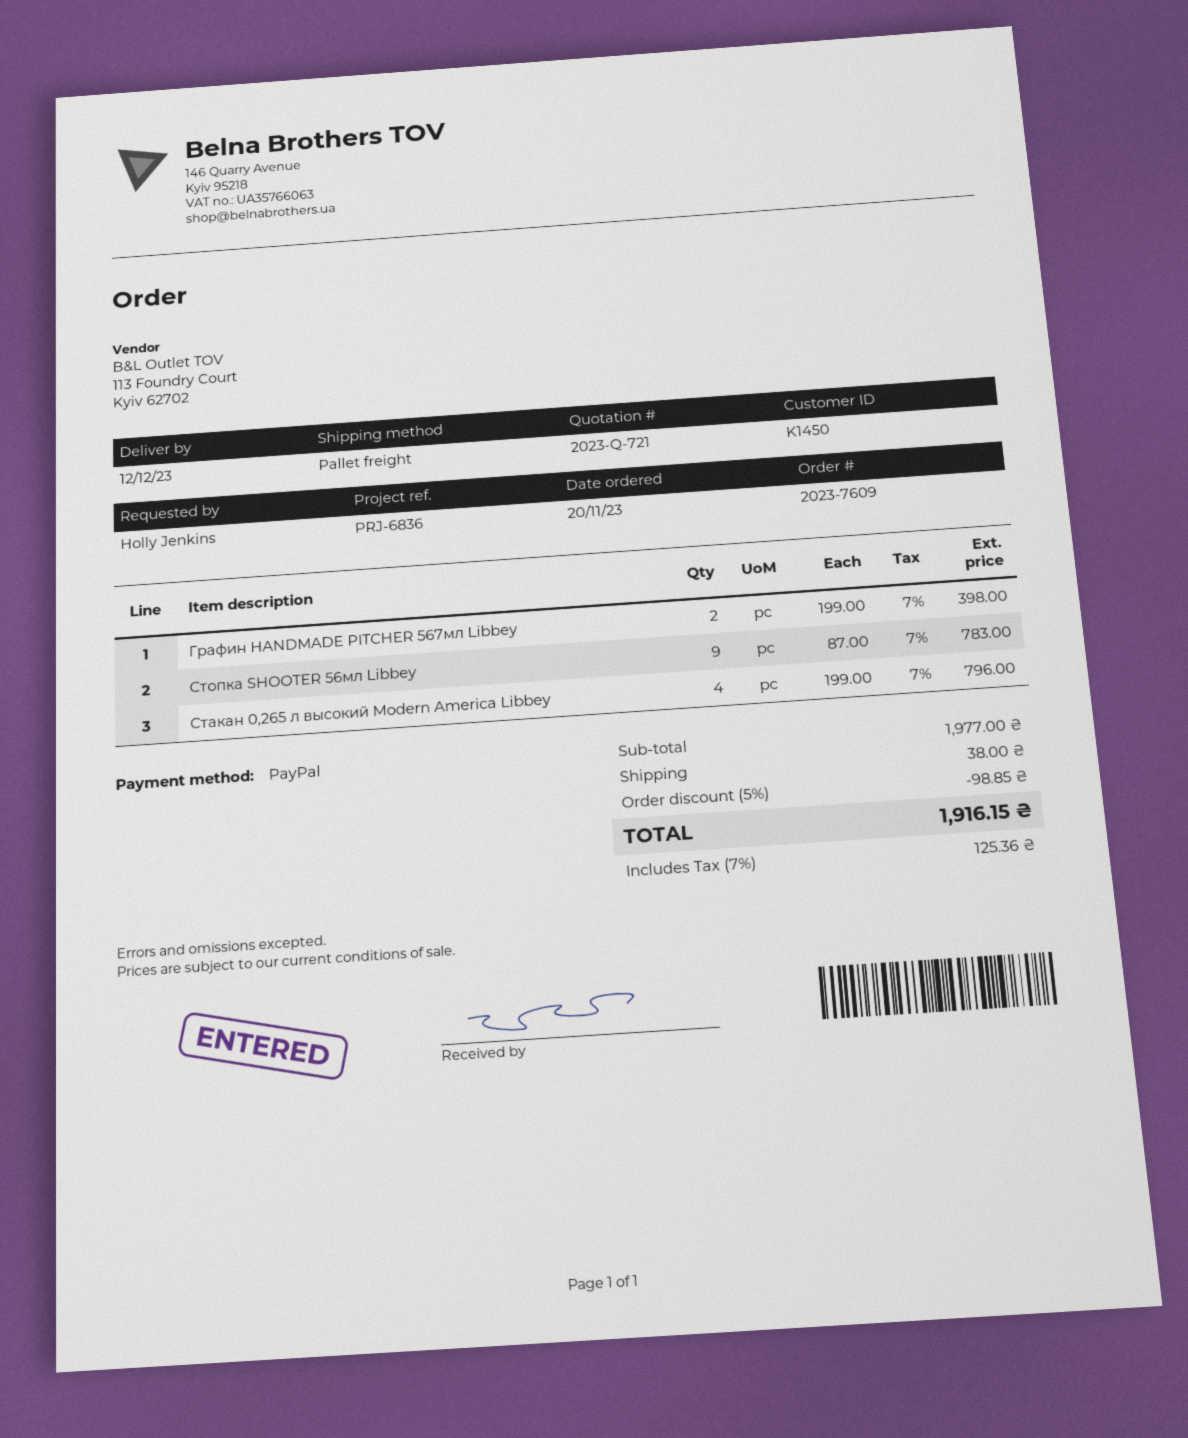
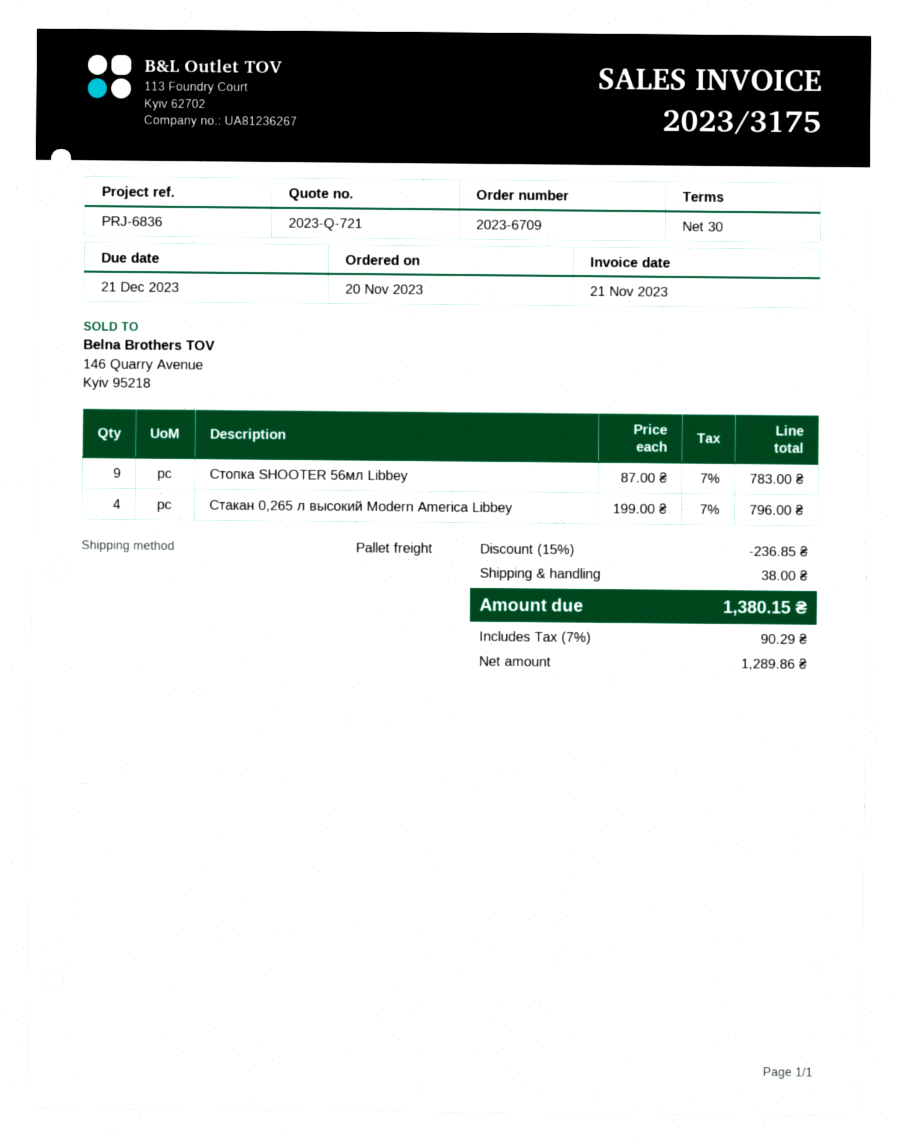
order number: 2023-7609 -> 2023-6709
Графин HANDMADE PITCHER 567мл Libbey: 2 x 199.00 = 398.00 -> none
discount: 5% = 98.85 -> 15% = 236.85
tax: 7% = 125.36 -> 7% = 90.29
total: 1916.15 -> 1380.15

